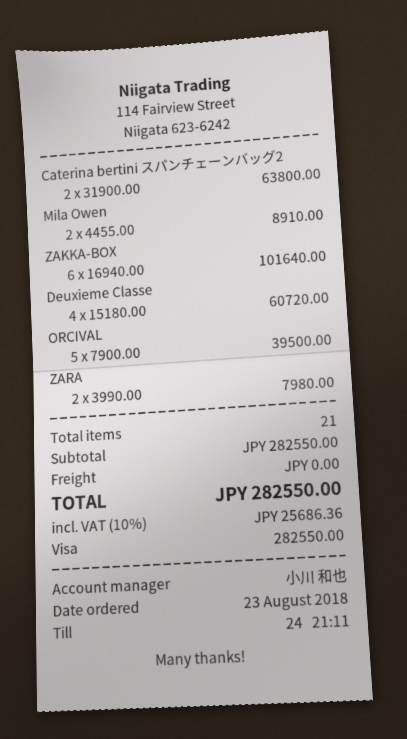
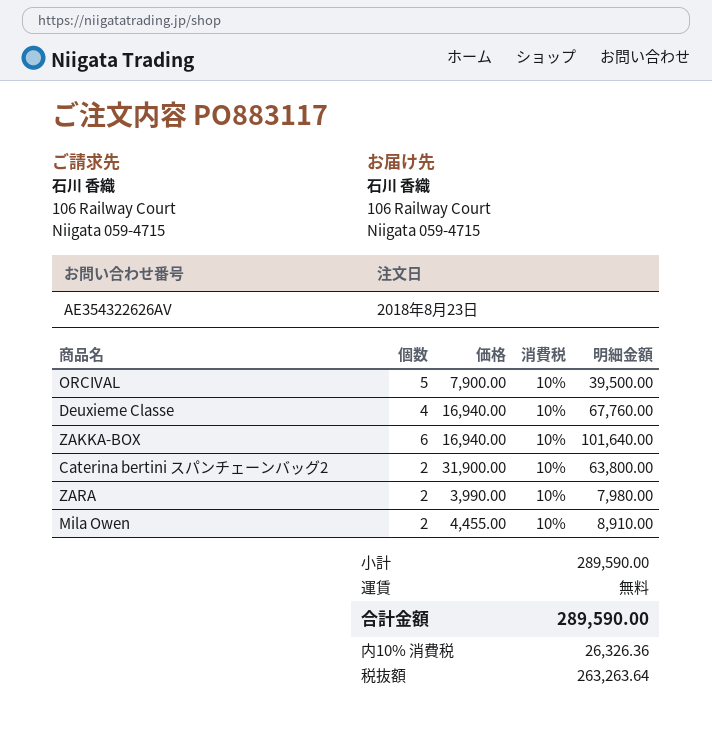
Deuxieme Classe: 4 x 15180.00 = 60720.00 -> 4 x 16940.00 = 67760.00
subtotal: 282550.00 -> 289590.00
tax: 10% = 25686.36 -> 10% = 26326.36
total: 282550.00 -> 289590.00

